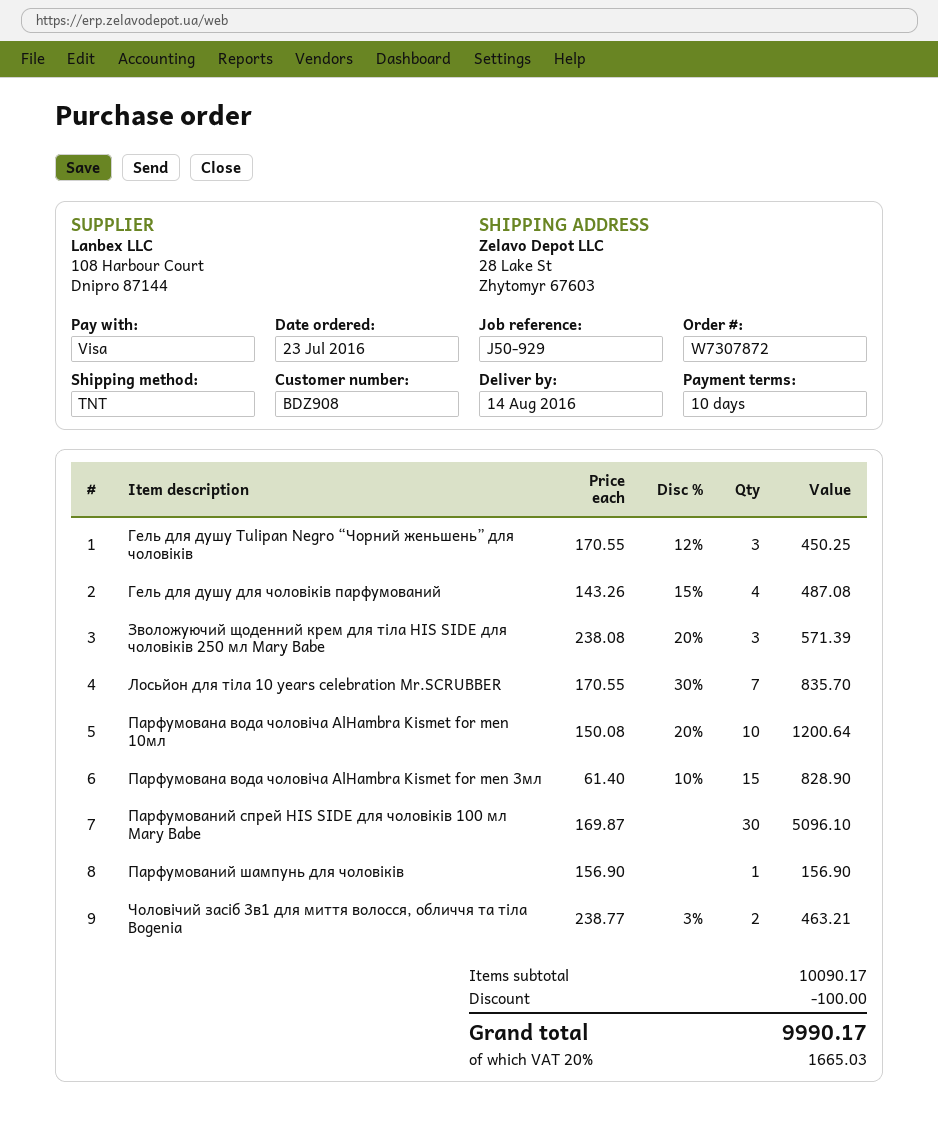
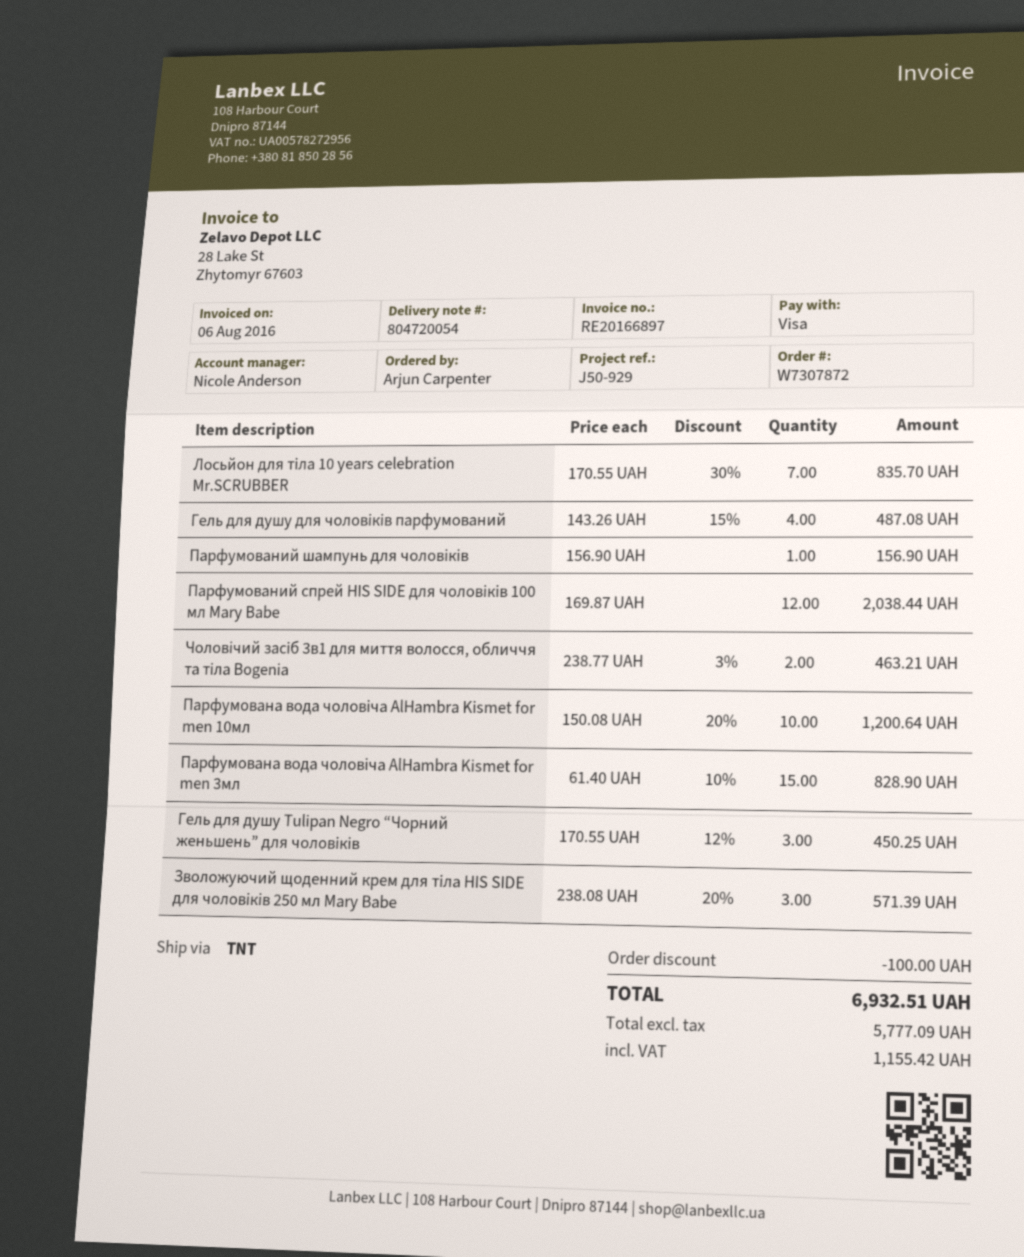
Парфумований спрей HIS SIDE для чоловіків 100 мл Mary Babe: 30 x 169.87 = 5096.10 -> 12 x 169.87 = 2038.44
tax: 1665.03 -> 1155.42
total: 9990.17 -> 6932.51

